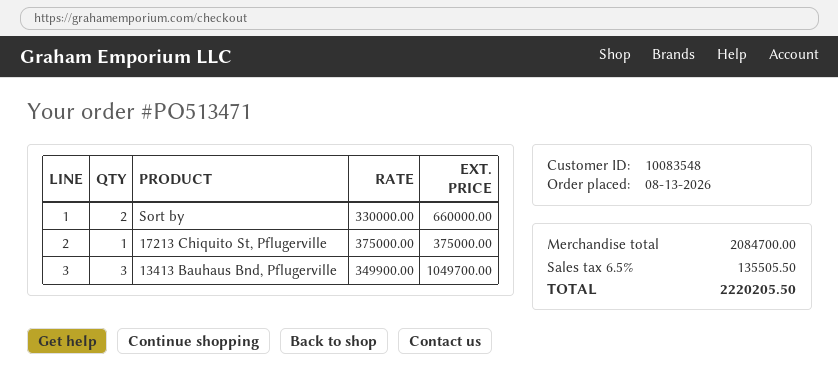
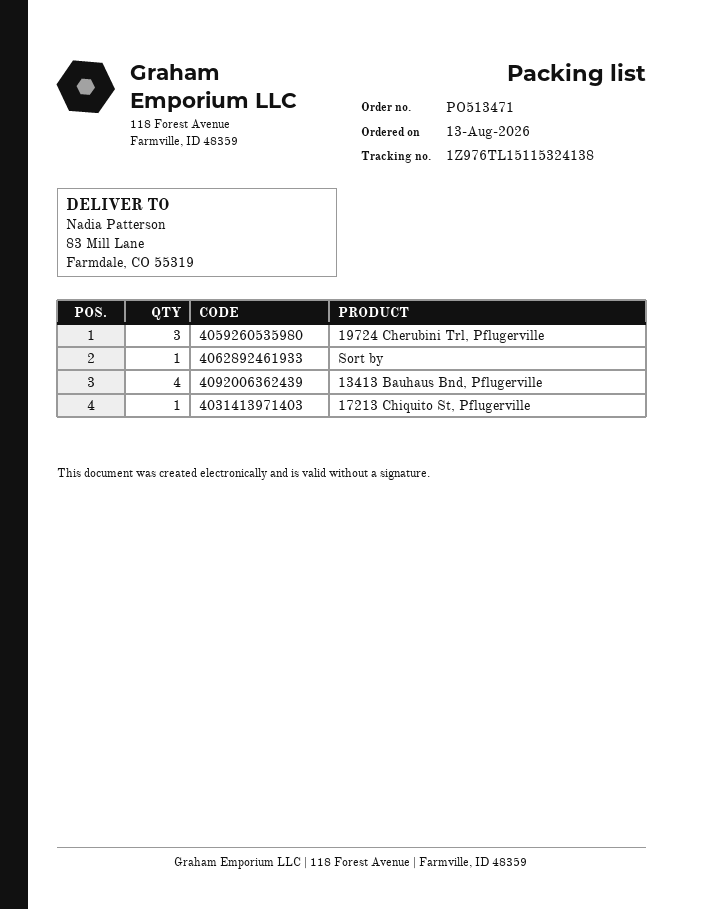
Sort by: 2 -> 1
13413 Bauhaus Bnd, Pflugerville: 3 -> 4
19724 Cherubini Trl, Pflugerville: none -> 3

